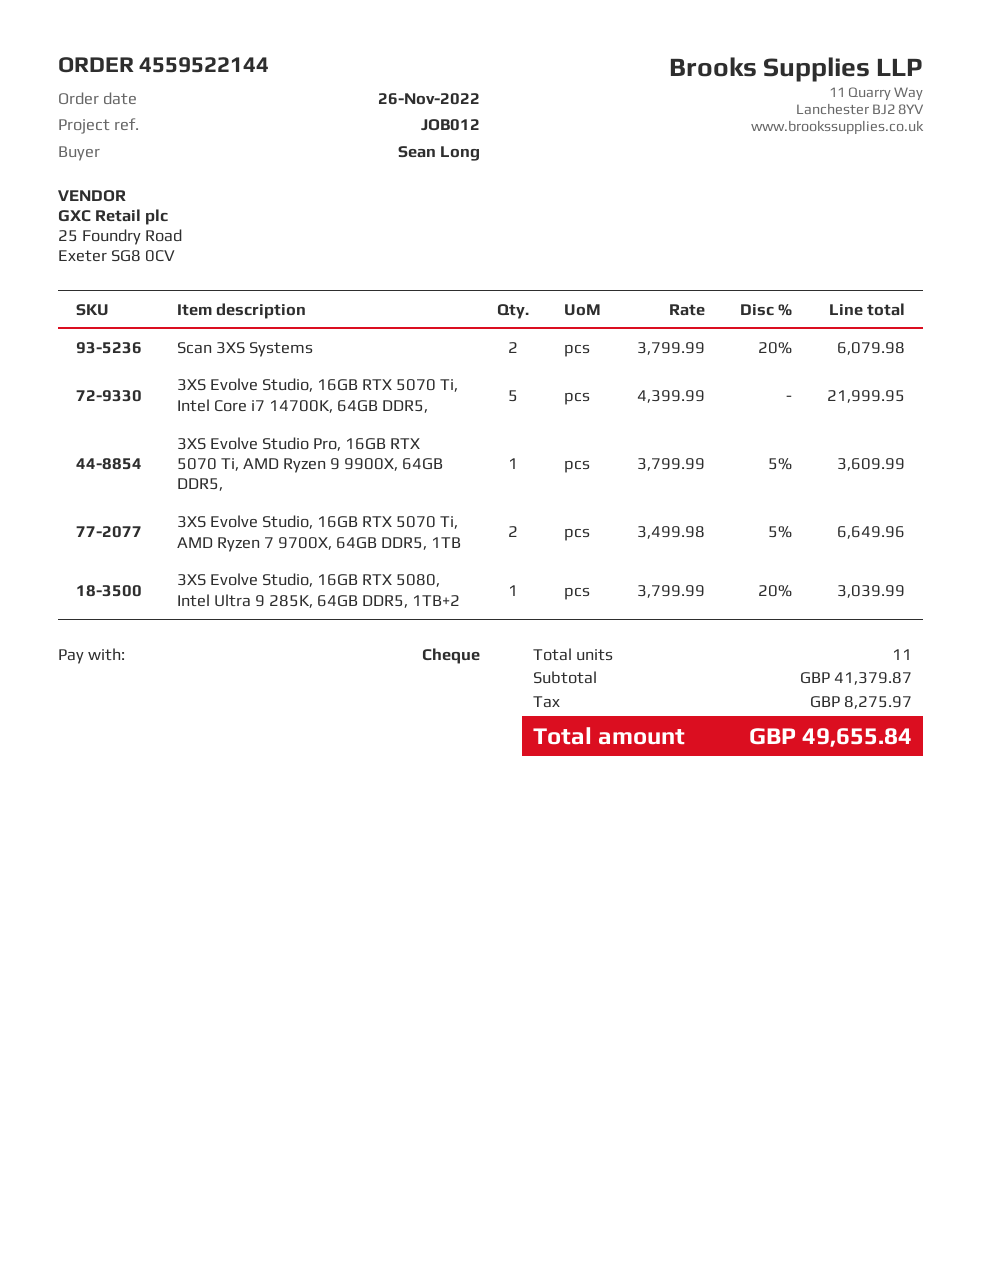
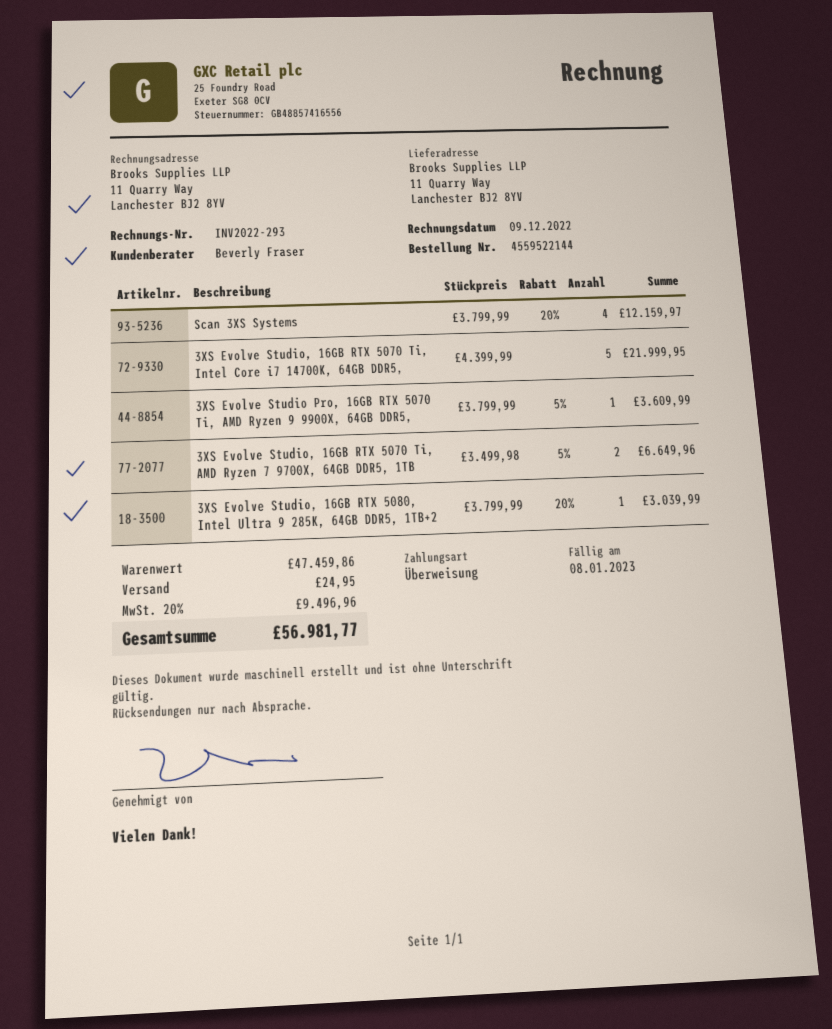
payment method: cheque -> bank transfer
Scan 3XS Systems: 2 x 3799.99 - 20% = 6079.98 -> 4 x 3799.99 - 20% = 12159.97
subtotal: 41379.87 -> 47459.86
shipping: none -> 24.95
tax: 8275.97 -> 9496.96
total: 49655.84 -> 56981.77

